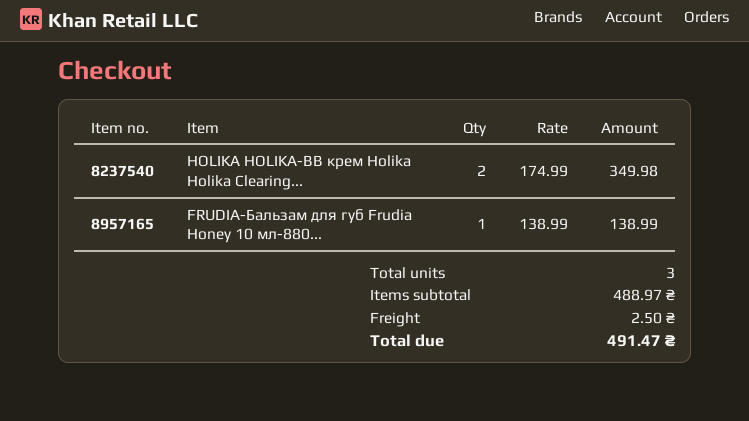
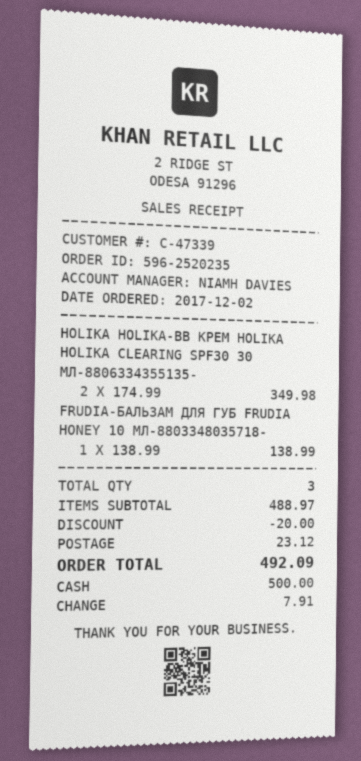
discount: none -> 20.00
shipping: 2.50 -> 23.12
total: 491.47 -> 492.09

